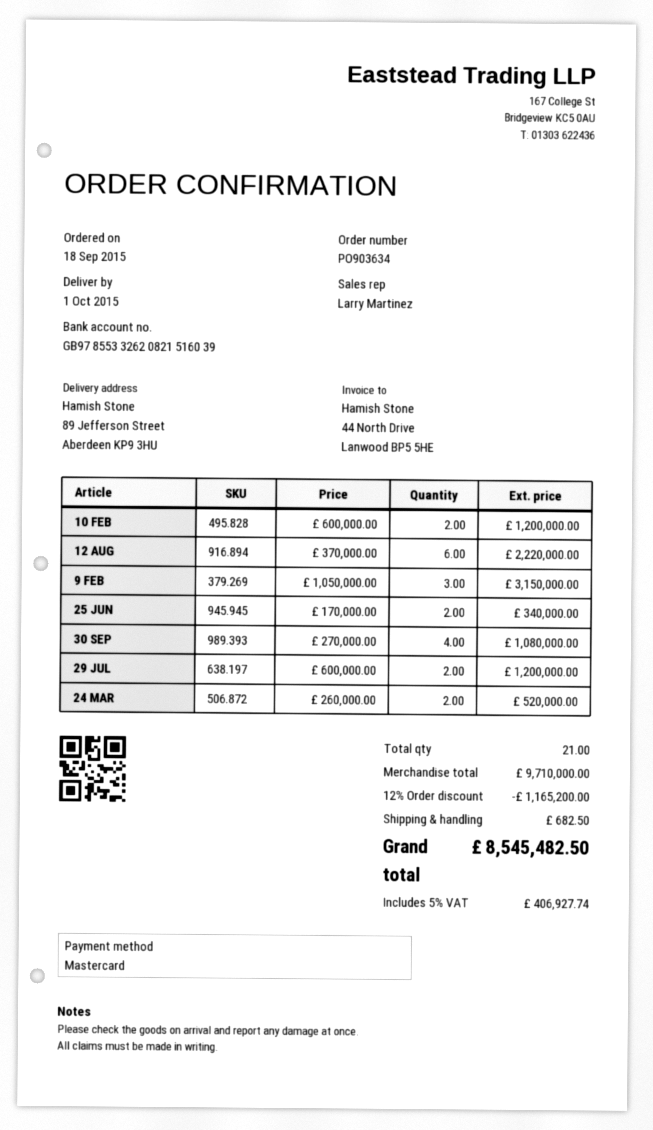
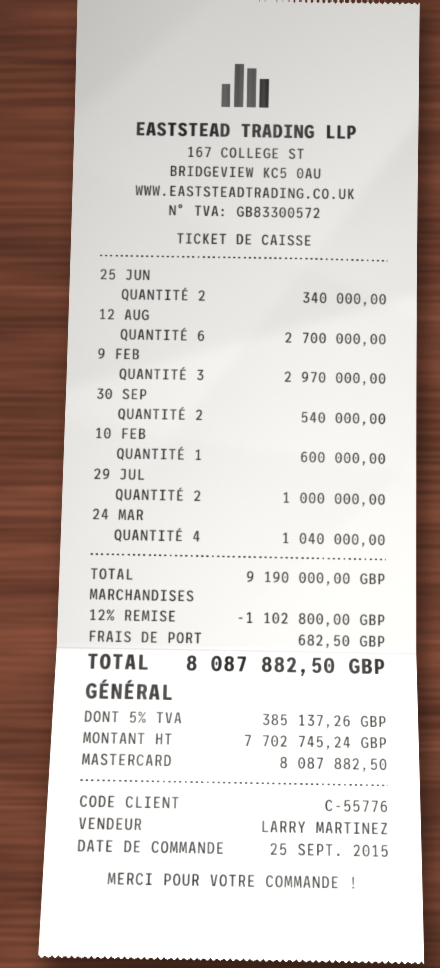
order date: 2015-09-18 -> 2015-09-25
10 FEB: 2 for 1200000.00 -> 1 for 600000.00
12 AUG: 6 for 2220000.00 -> 6 for 2700000.00
9 FEB: 3 for 3150000.00 -> 3 for 2970000.00
30 SEP: 4 for 1080000.00 -> 2 for 540000.00
29 JUL: 2 for 1200000.00 -> 2 for 1000000.00
24 MAR: 2 for 520000.00 -> 4 for 1040000.00
subtotal: 9710000.00 -> 9190000.00
discount: 12% = 1165200.00 -> 12% = 1102800.00
tax: 5% = 406927.74 -> 5% = 385137.26
total: 8545482.50 -> 8087882.50

